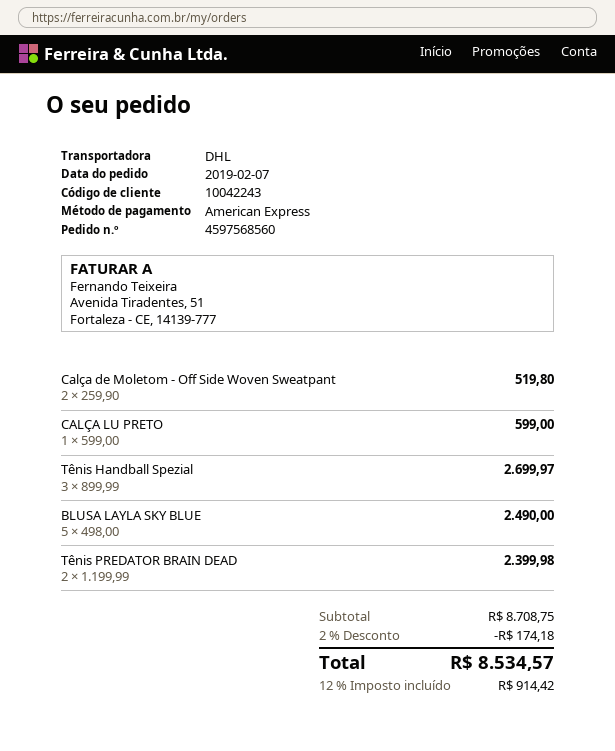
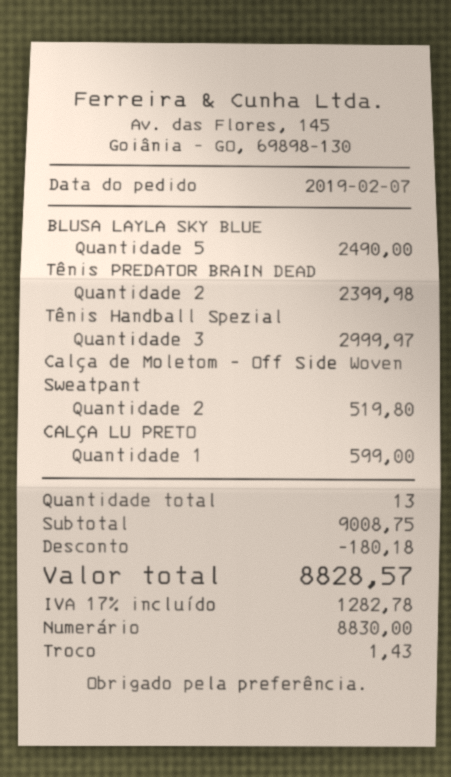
payment method: American Express -> cash
Tênis Handball Spezial: 3 for 2699.97 -> 3 for 2999.97
subtotal: 8708.75 -> 9008.75
discount: 174.18 -> 180.18
tax: 12% = 914.42 -> 17% = 1282.78
total: 8534.57 -> 8828.57

